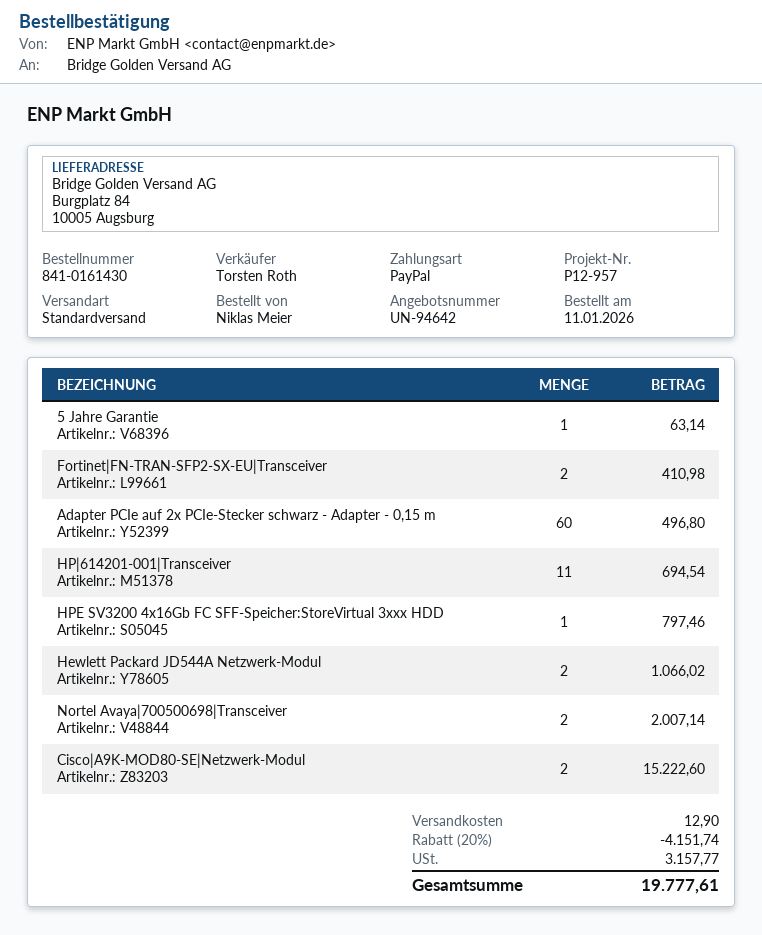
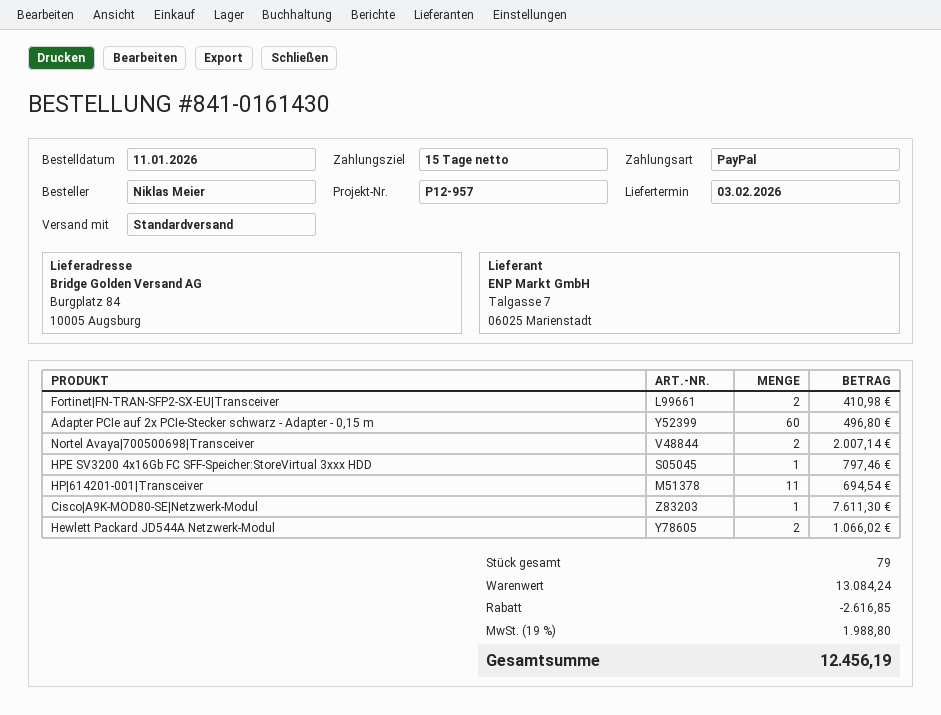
5 Jahre Garantie: 1 for 63.14 -> none
Cisco|A9K-MOD80-SE|Netzwerk-Modul: 2 for 15222.60 -> 1 for 7611.30
discount: 4151.74 -> 2616.85
shipping: 12.90 -> none
tax: 3157.77 -> 1988.80
total: 19777.61 -> 12456.19

